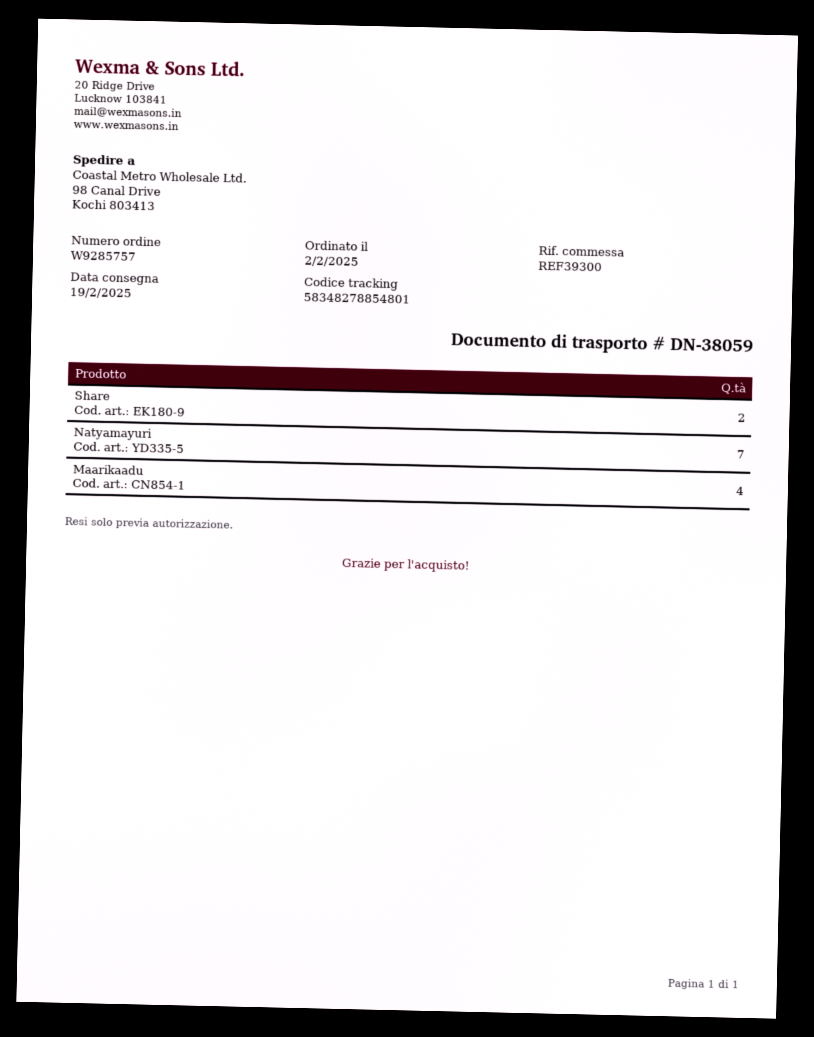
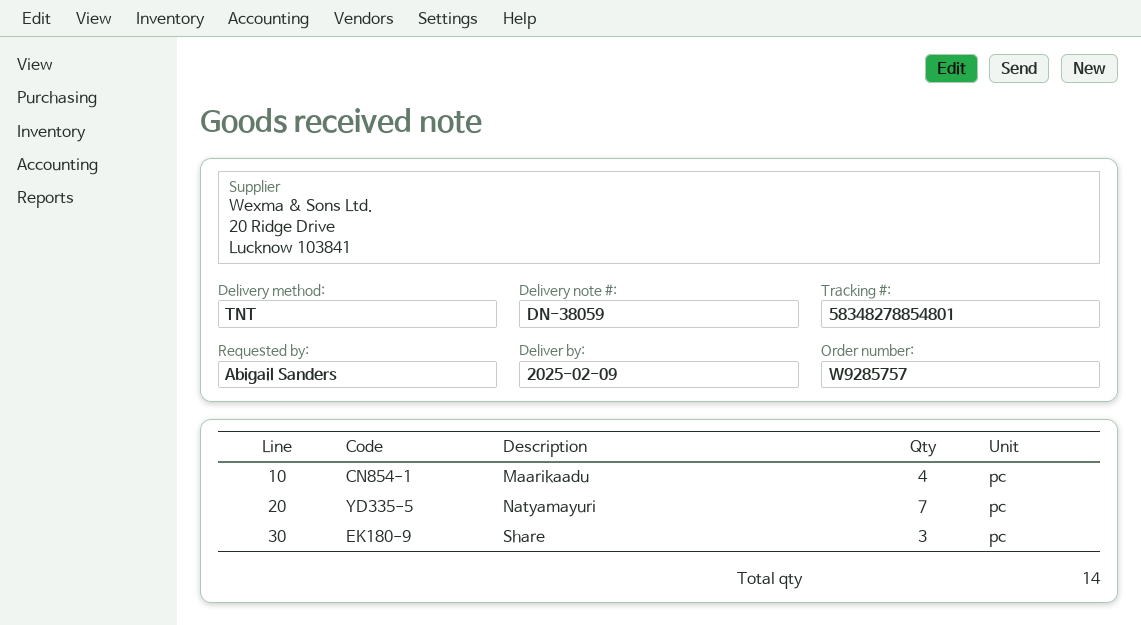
delivery date: 2025-02-19 -> 2025-02-09
Share: 2 -> 3

